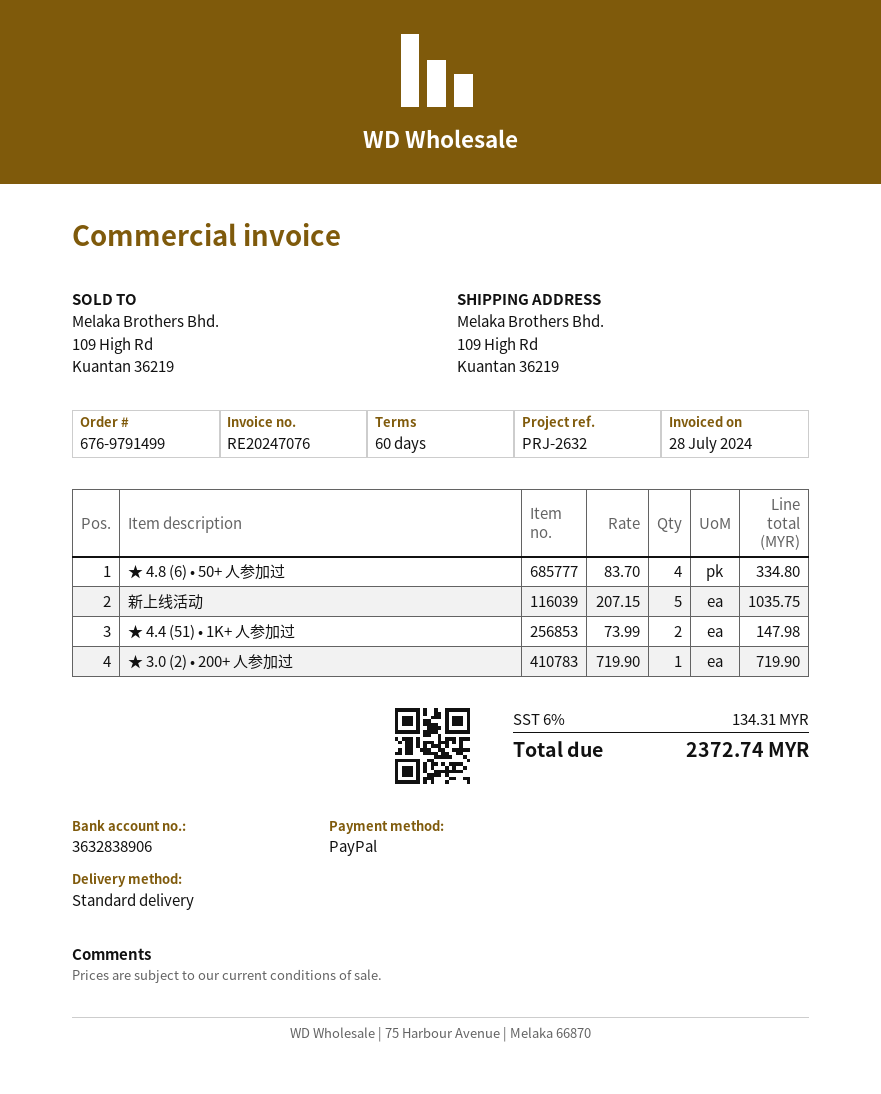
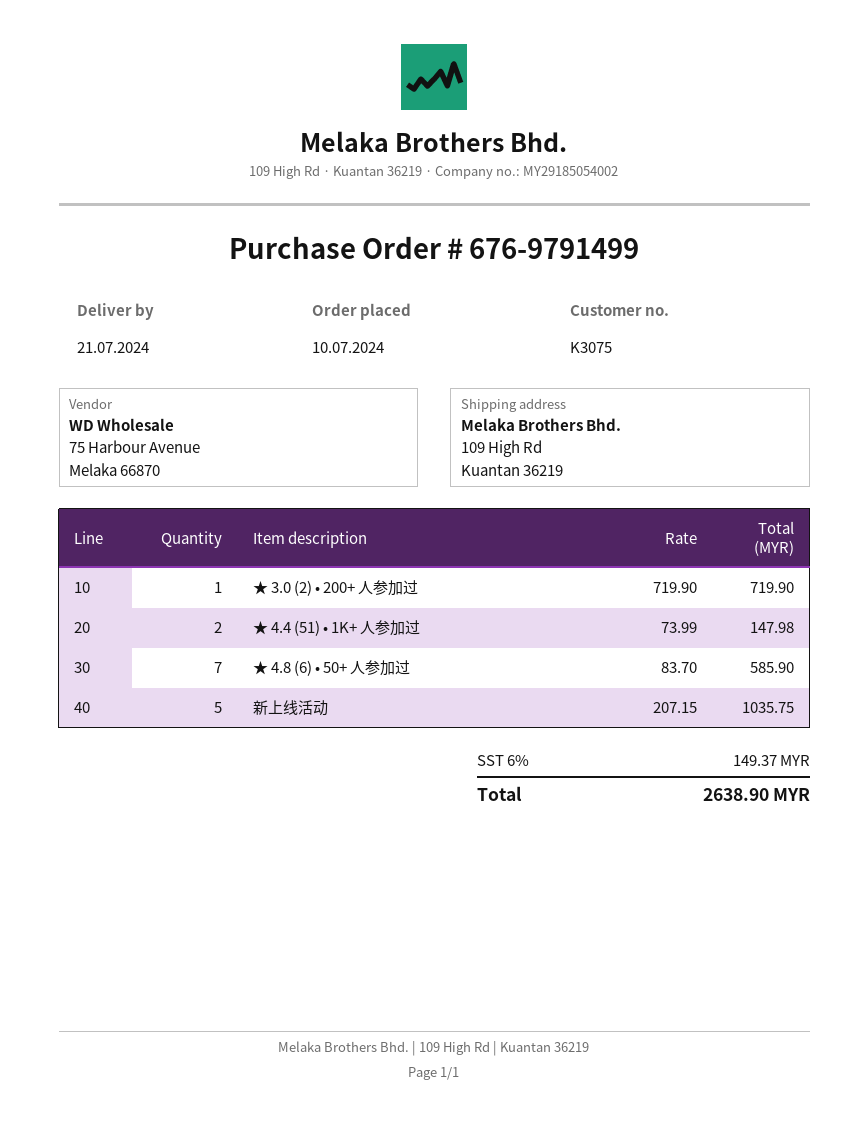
★ 4.8 (6) • 50+ 人参加过: 4 x 83.70 = 334.80 -> 7 x 83.70 = 585.90
tax: 6% = 134.31 -> 6% = 149.37
total: 2372.74 -> 2638.90

